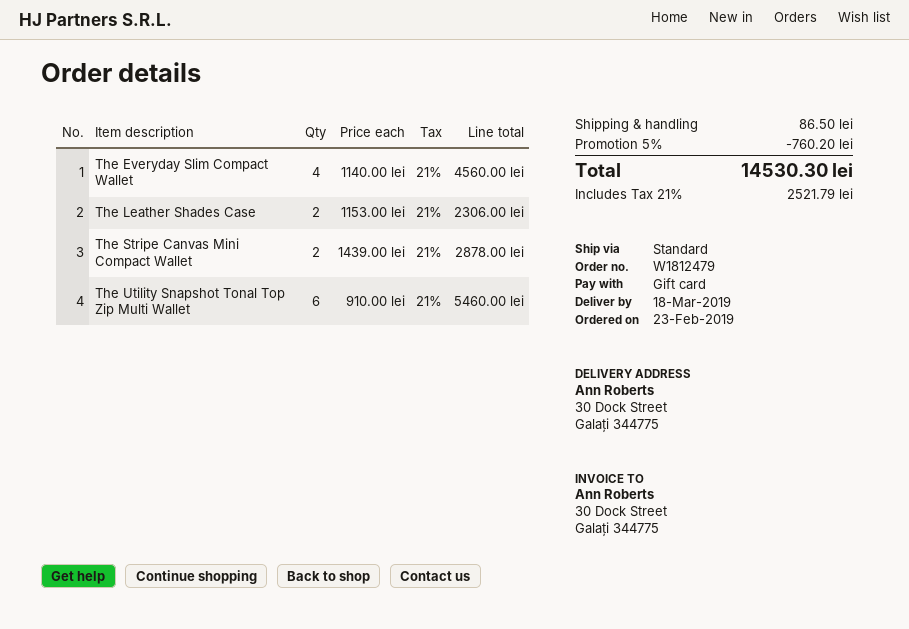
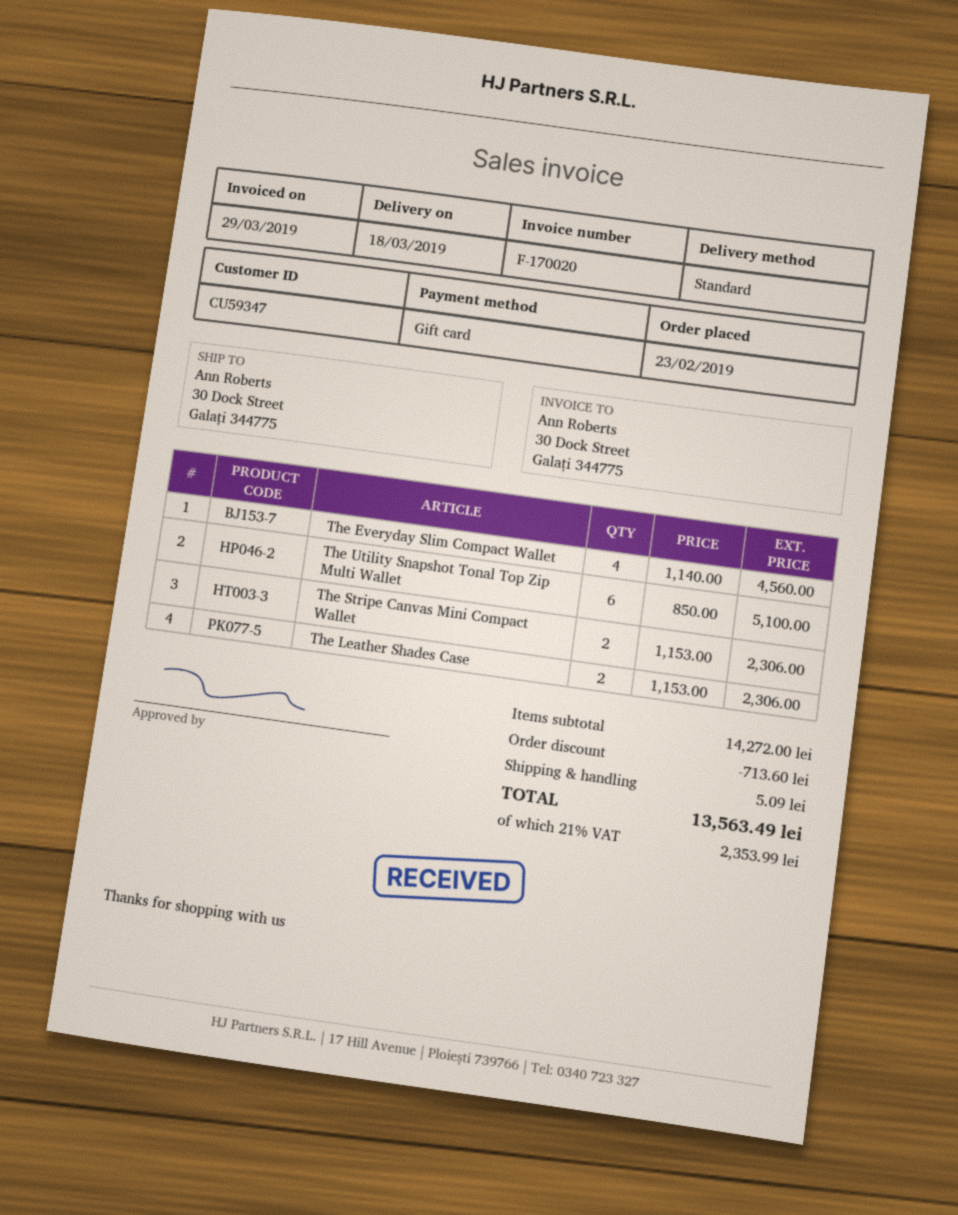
The Stripe Canvas Mini Compact Wallet: 2 x 1439.00 = 2878.00 -> 2 x 1153.00 = 2306.00
The Utility Snapshot Tonal Top Zip Multi Wallet: 6 x 910.00 = 5460.00 -> 6 x 850.00 = 5100.00
discount: 760.20 -> 713.60
shipping: 86.50 -> 5.09
tax: 21% = 2521.79 -> 21% = 2353.99
total: 14530.30 -> 13563.49

